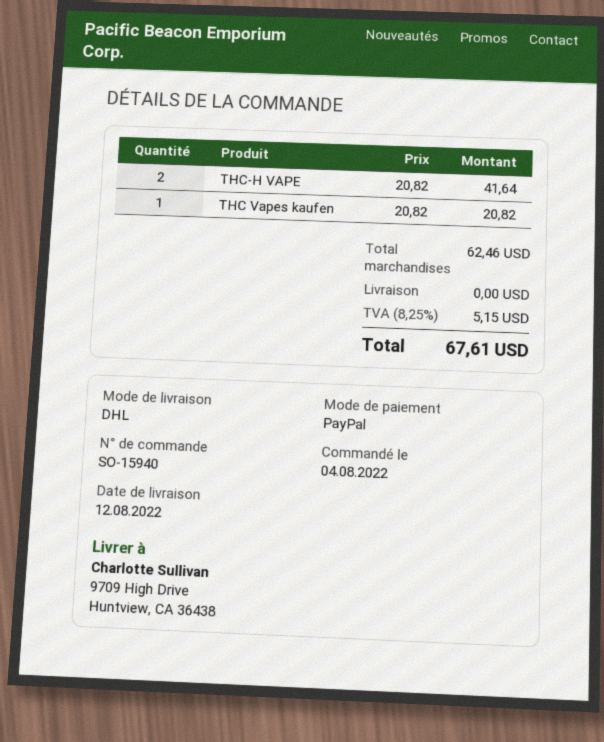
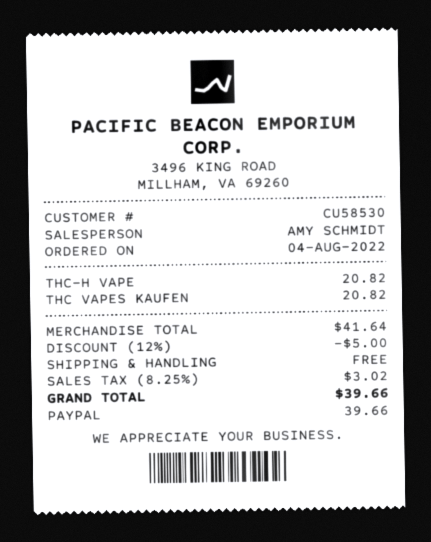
THC-H VAPE: 2 x 20.82 = 41.64 -> 1 x 20.82 = 20.82
subtotal: 62.46 -> 41.64
discount: none -> 12% = 5.00
tax: 8.25% = 5.15 -> 8.25% = 3.02
total: 67.61 -> 39.66

